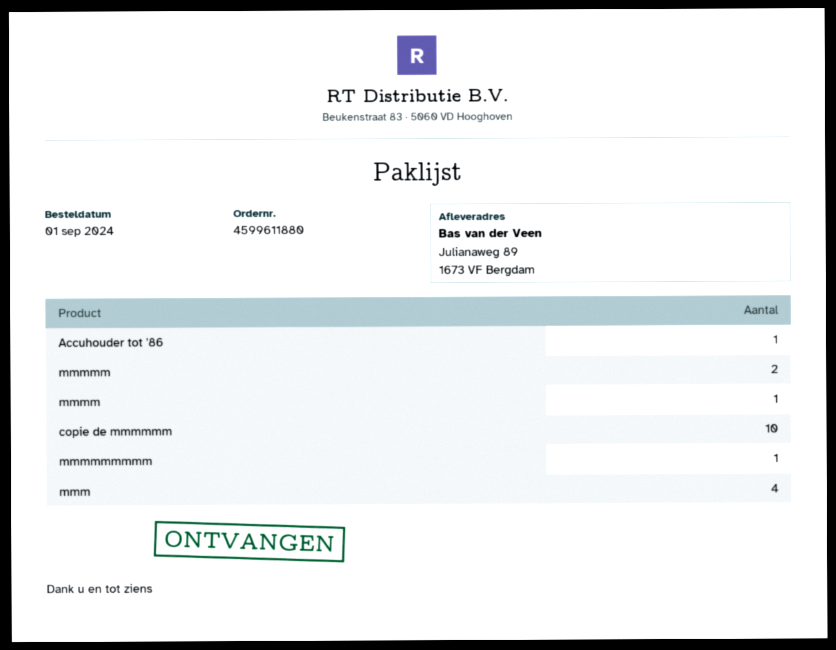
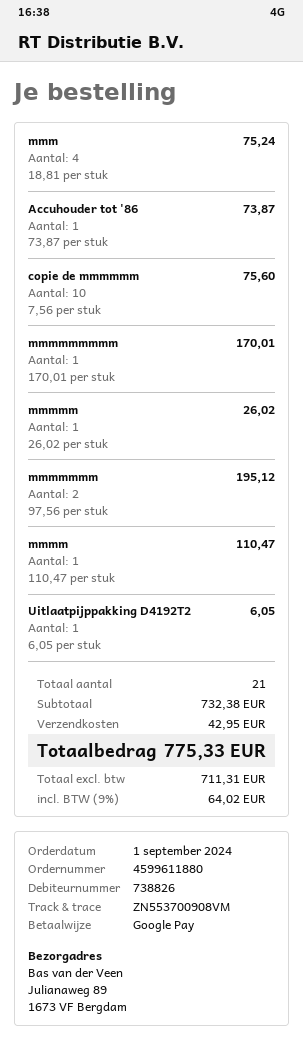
mmmmm: 2 -> 1
mmmmmmm: none -> 2
Uitlaatpijppakking D4192T2: none -> 1

